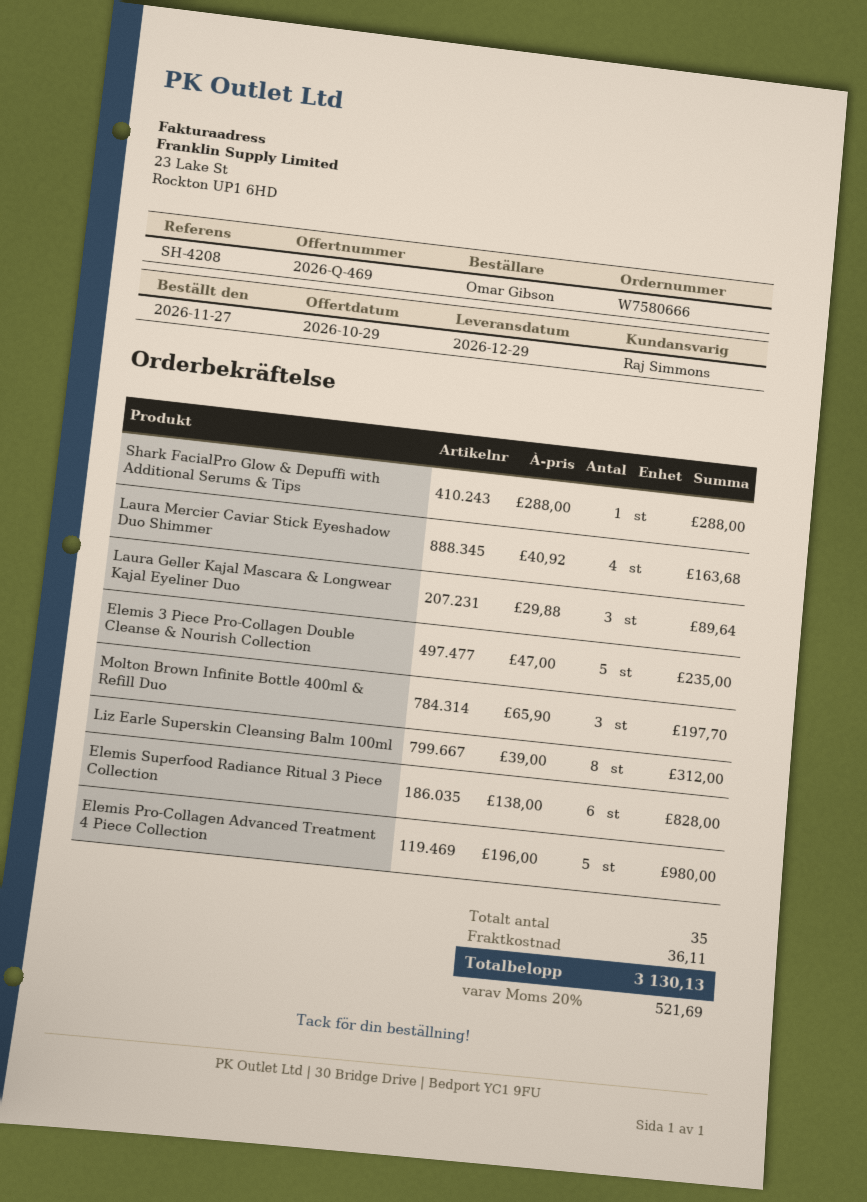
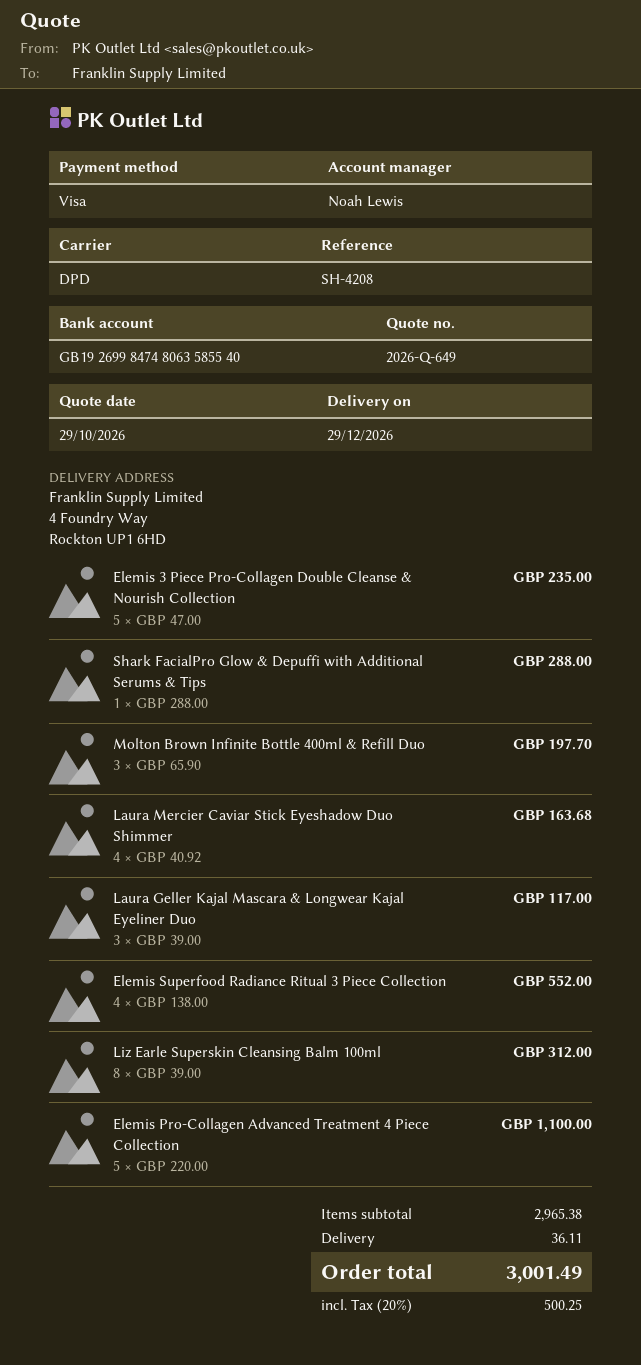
quote number: 2026-Q-469 -> 2026-Q-649
sales rep: Raj Simmons -> Noah Lewis
Laura Geller Kajal Mascara & Longwear Kajal Eyeliner Duo: 3 x 29.88 = 89.64 -> 3 x 39.00 = 117.00
Elemis Superfood Radiance Ritual 3 Piece Collection: 6 x 138.00 = 828.00 -> 4 x 138.00 = 552.00
Elemis Pro-Collagen Advanced Treatment 4 Piece Collection: 5 x 196.00 = 980.00 -> 5 x 220.00 = 1100.00
tax: 20% = 521.69 -> 20% = 500.25
total: 3130.13 -> 3001.49

